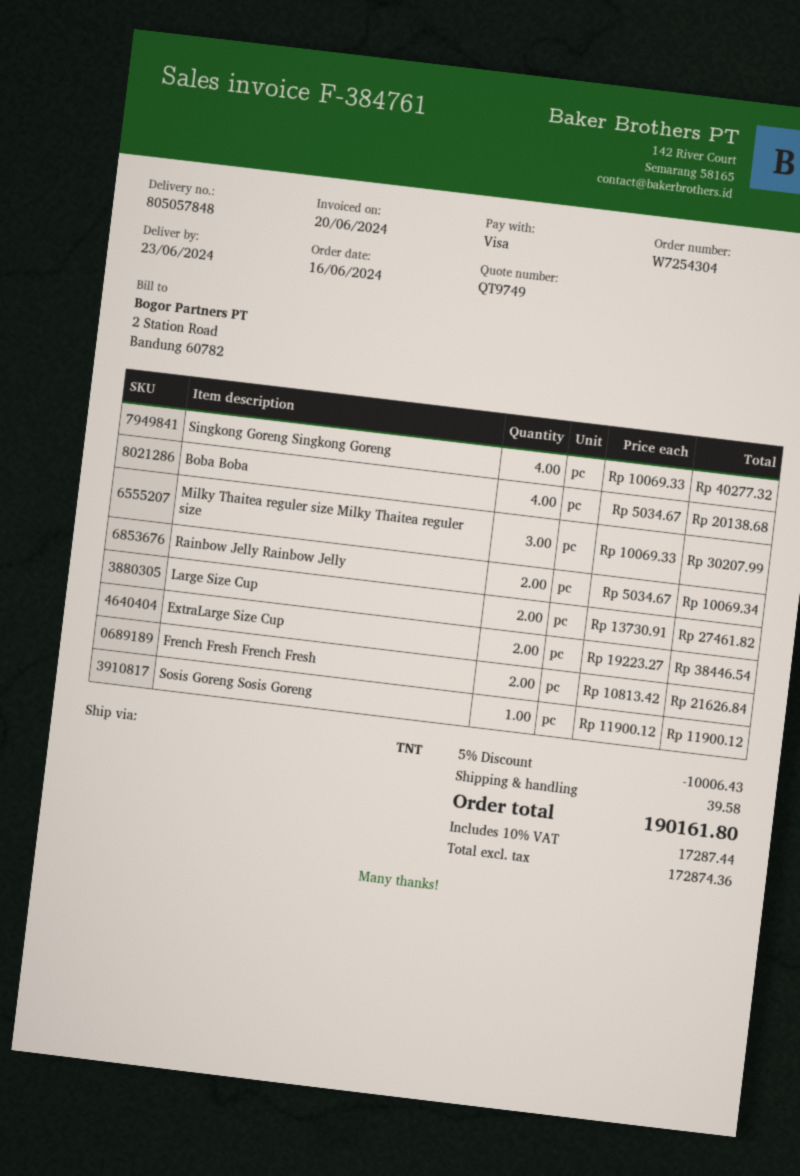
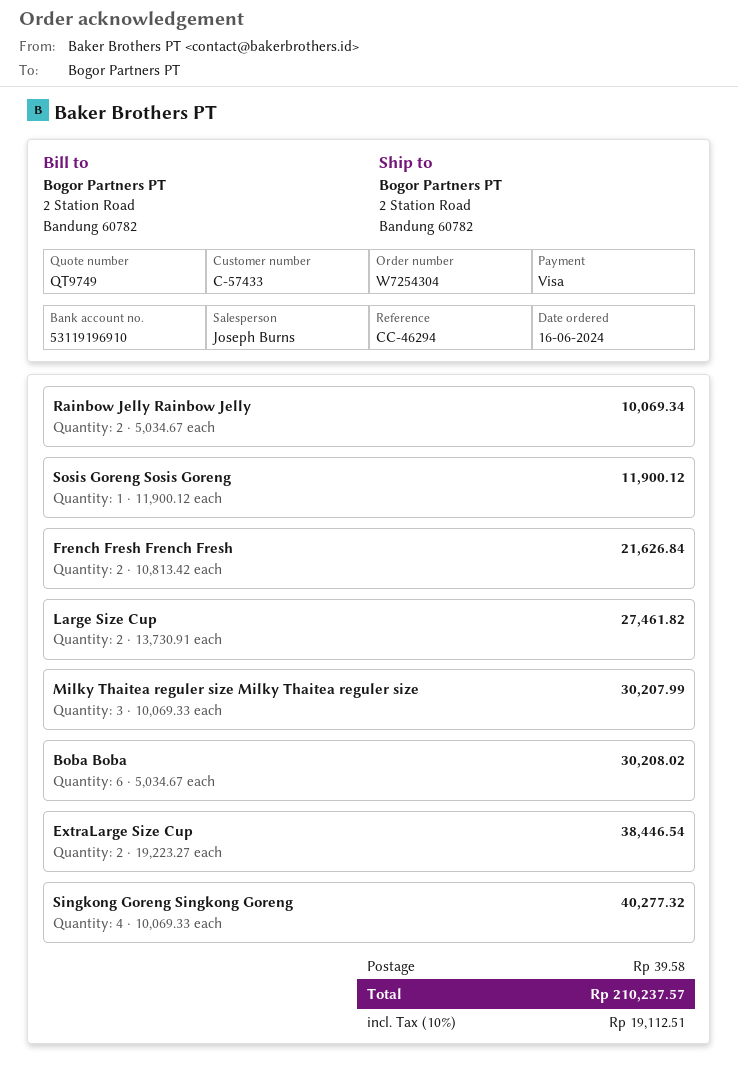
Boba Boba: 4 x 5034.67 = 20138.68 -> 6 x 5034.67 = 30208.02
discount: 5% = 10006.43 -> none
tax: 10% = 17287.44 -> 10% = 19112.51
total: 190161.80 -> 210237.57

